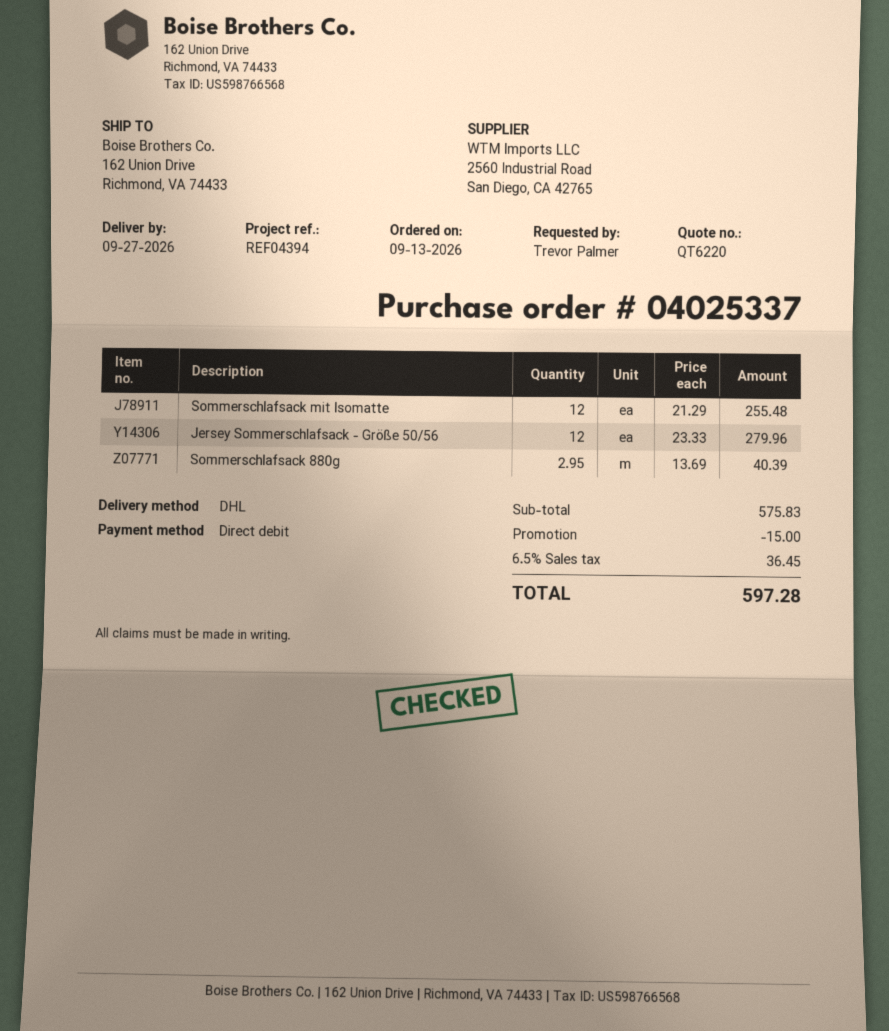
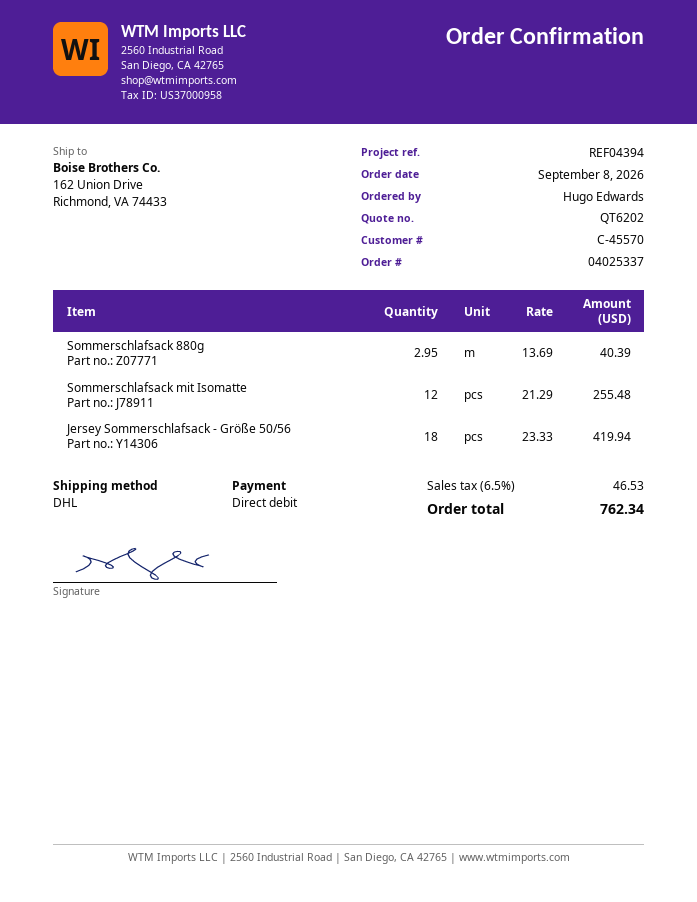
quote number: QT6220 -> QT6202
order date: 2026-09-13 -> 2026-09-08
ordered by: Trevor Palmer -> Hugo Edwards
Jersey Sommerschlafsack - Größe 50/56: 12 x 23.33 = 279.96 -> 18 x 23.33 = 419.94
discount: 15.00 -> none
tax: 6.5% = 36.45 -> 6.5% = 46.53
total: 597.28 -> 762.34

